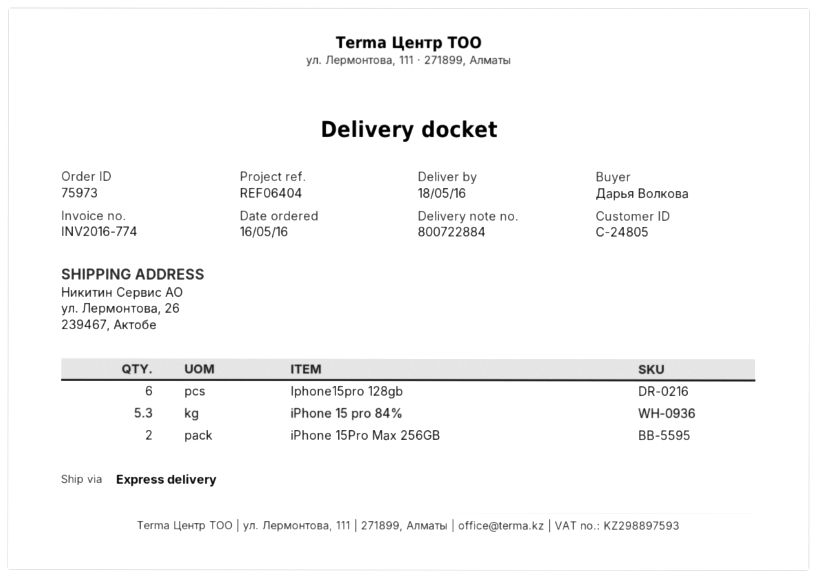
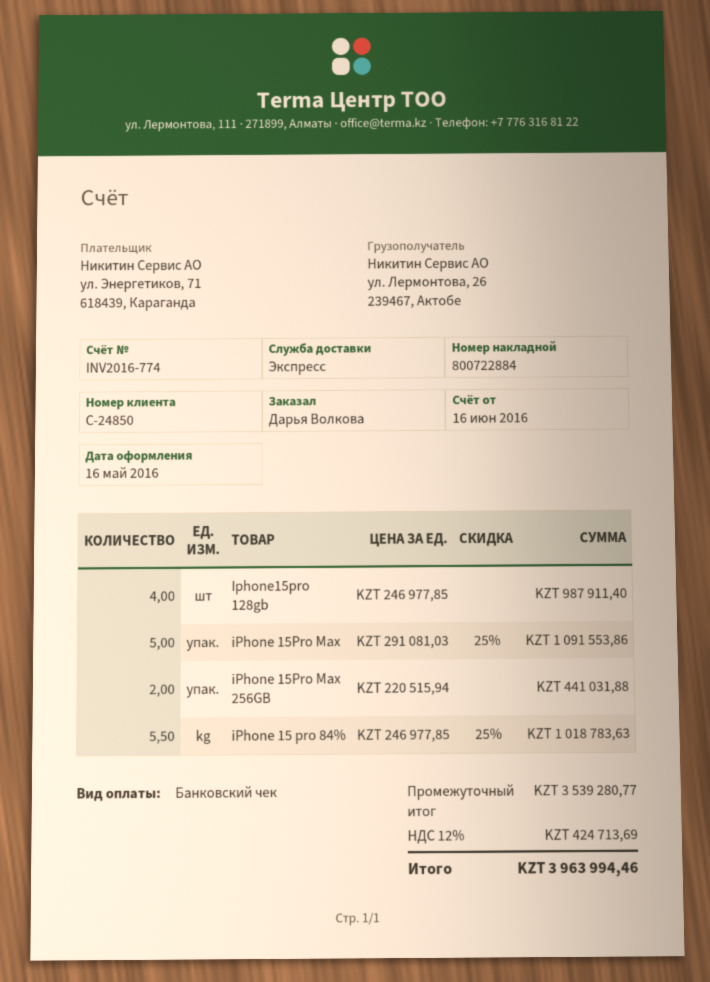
customer number: C-24805 -> C-24850
Iphone15pro 128gb: 6 -> 4
iPhone 15 pro 84%: 5.3 -> 5.5
iPhone 15Pro Max: none -> 5

